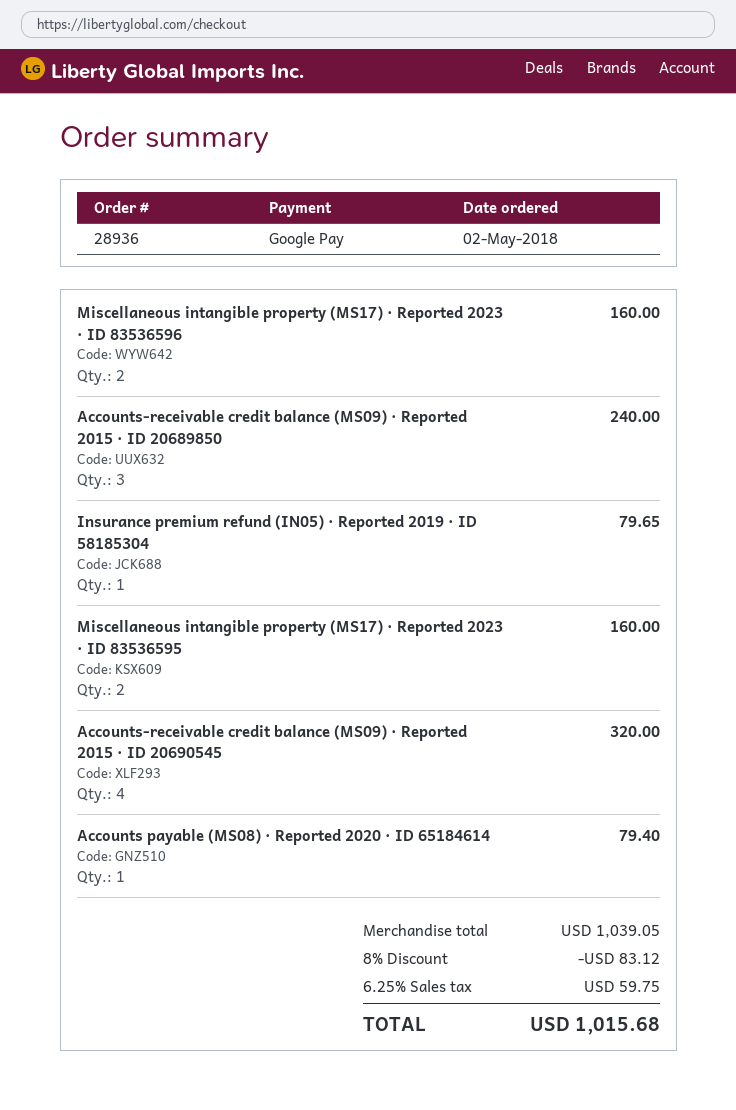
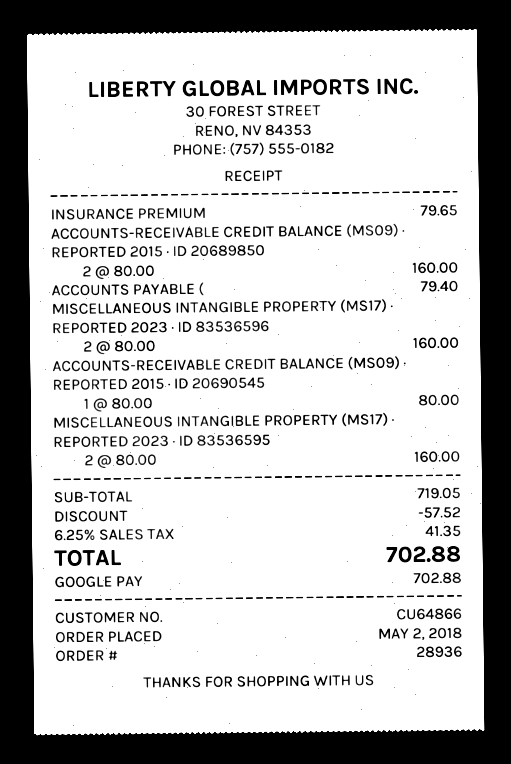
Accounts-receivable credit balance (MS09) · Reported 2015 · ID 20689850: 3 for 240.00 -> 2 for 160.00
Accounts-receivable credit balance (MS09) · Reported 2015 · ID 20690545: 4 for 320.00 -> 1 for 80.00
subtotal: 1039.05 -> 719.05
discount: 83.12 -> 57.52
tax: 6.25% = 59.75 -> 6.25% = 41.35
total: 1015.68 -> 702.88

